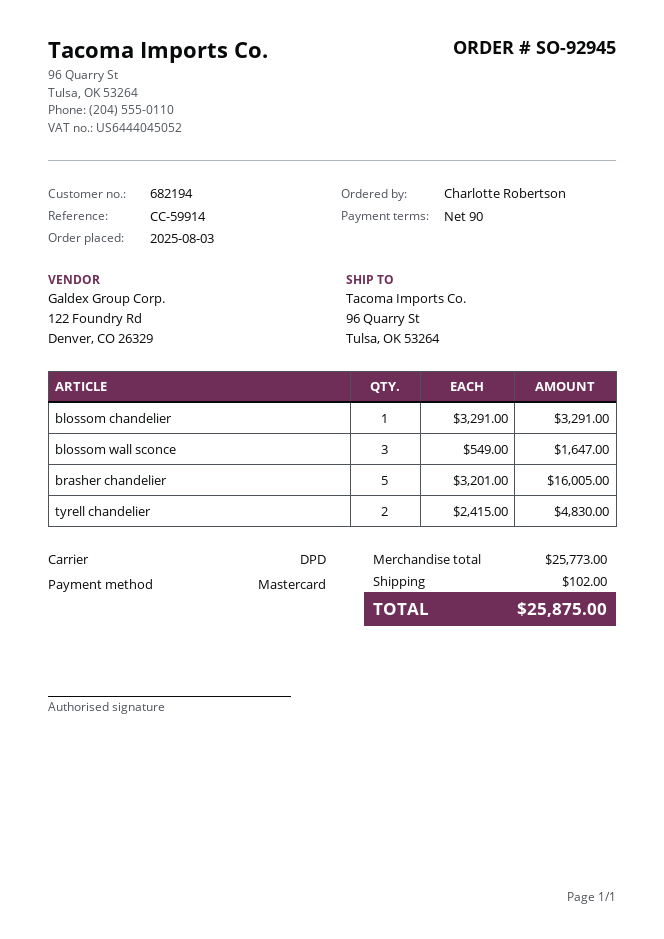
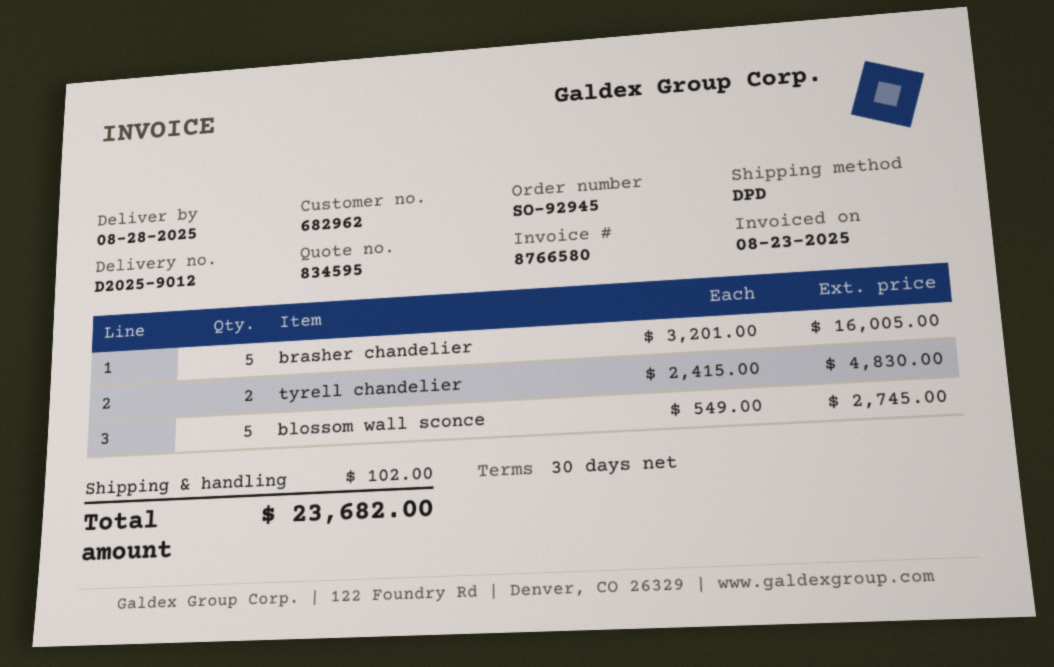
payment terms: 90 days -> 30 days
customer number: 682194 -> 682962
blossom chandelier: 1 x 3291.00 = 3291.00 -> none
blossom wall sconce: 3 x 549.00 = 1647.00 -> 5 x 549.00 = 2745.00
total: 25875.00 -> 23682.00

